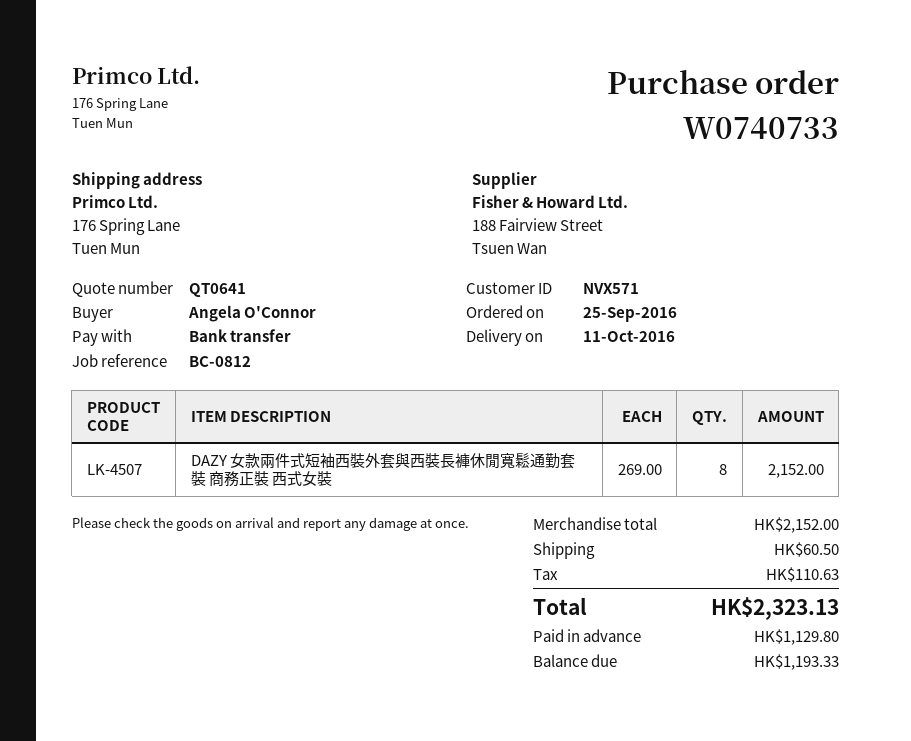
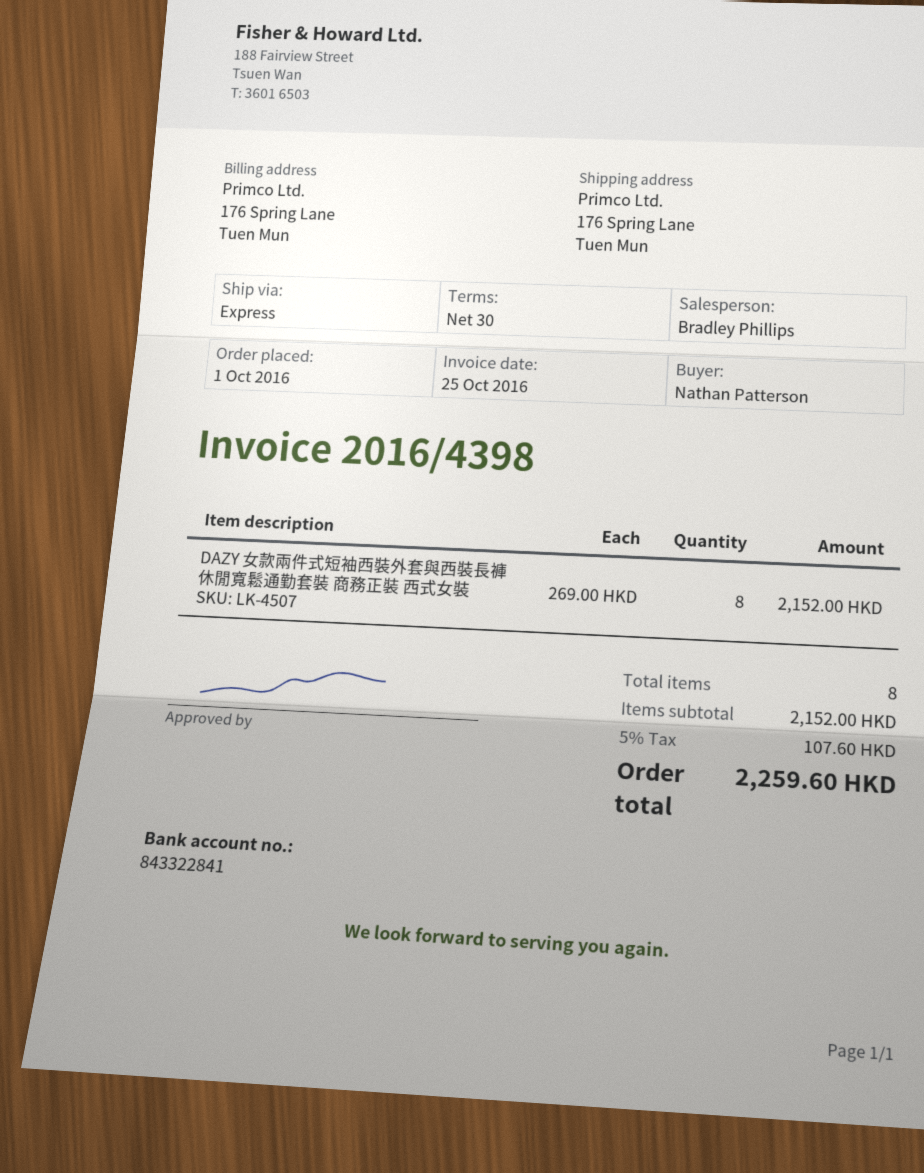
order date: 2016-09-25 -> 2016-10-01
ordered by: Angela O'Connor -> Nathan Patterson
shipping: 60.50 -> none
tax: 110.63 -> 107.60
total: 2323.13 -> 2259.60

